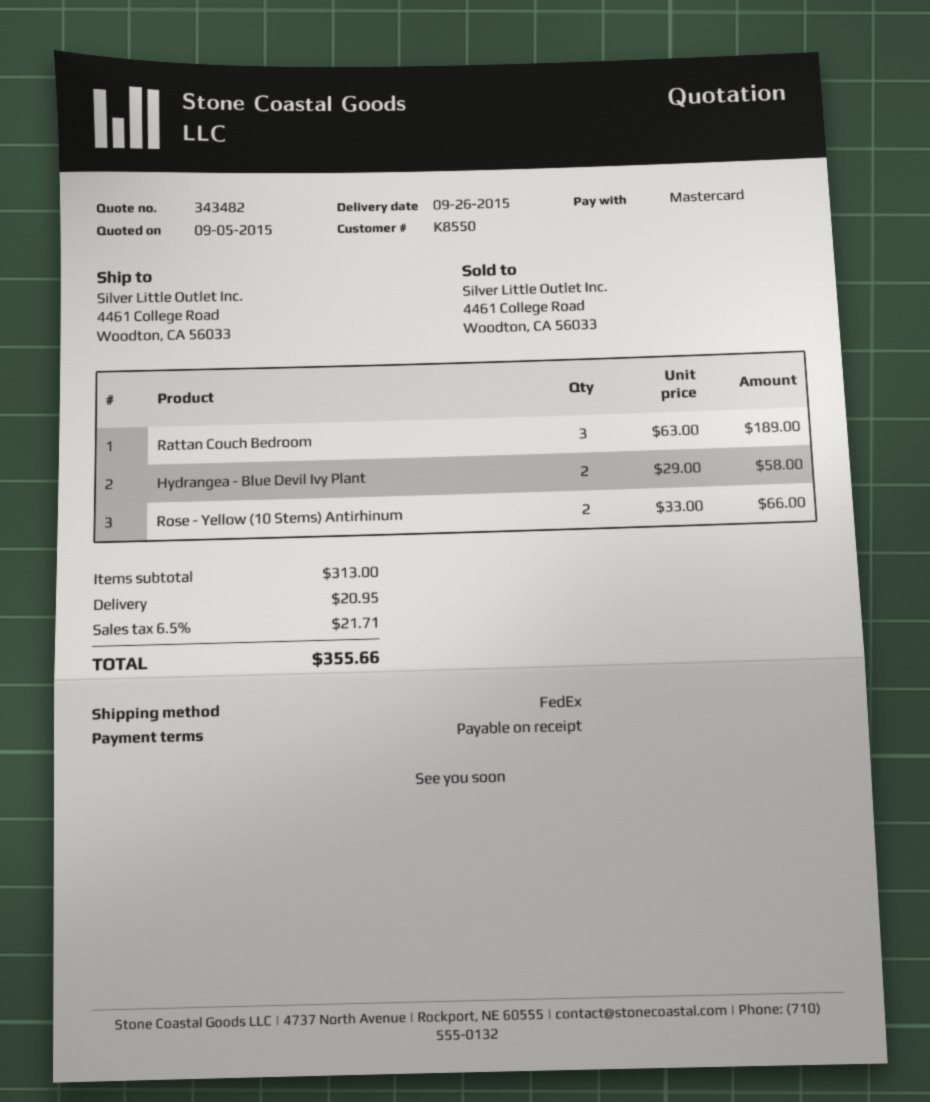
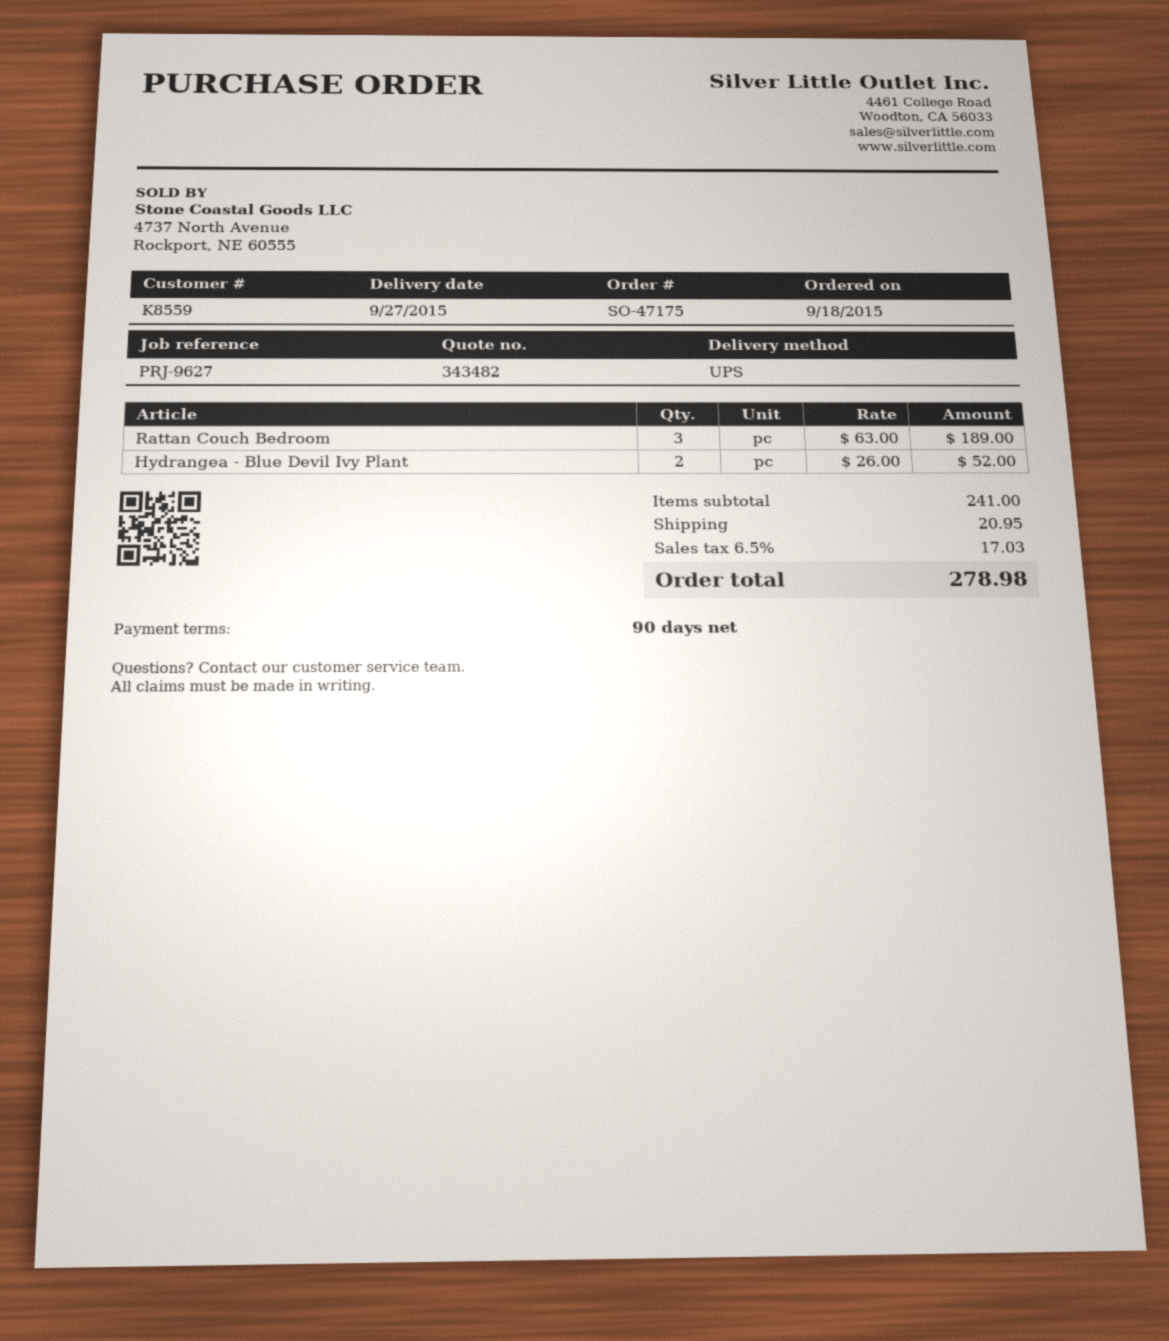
delivery date: 2015-09-26 -> 2015-09-27
payment terms: on receipt -> 90 days
customer number: K8550 -> K8559
shipping method: FedEx -> UPS
Hydrangea - Blue Devil Ivy Plant: 2 x 29.00 = 58.00 -> 2 x 26.00 = 52.00
Rose - Yellow (10 Stems) Antirhinum: 2 x 33.00 = 66.00 -> none
subtotal: 313.00 -> 241.00
tax: 6.5% = 21.71 -> 6.5% = 17.03
total: 355.66 -> 278.98

